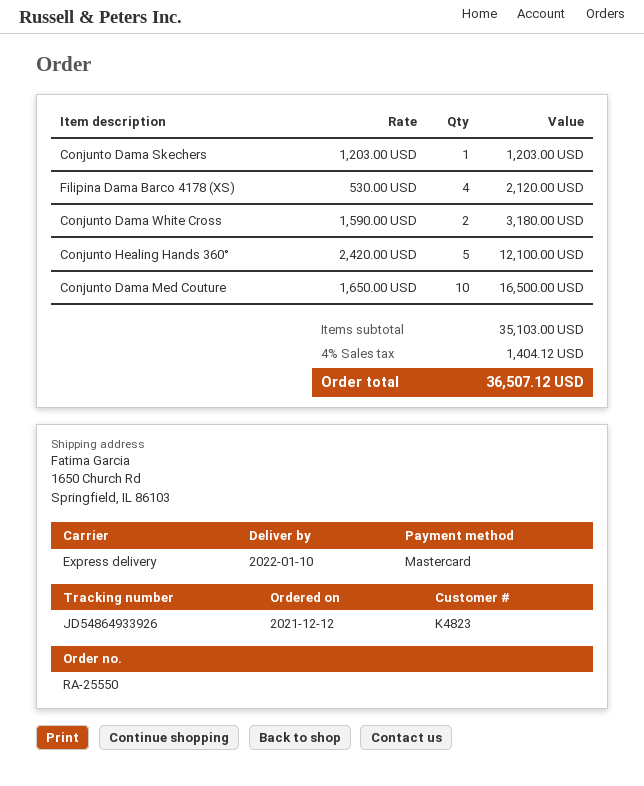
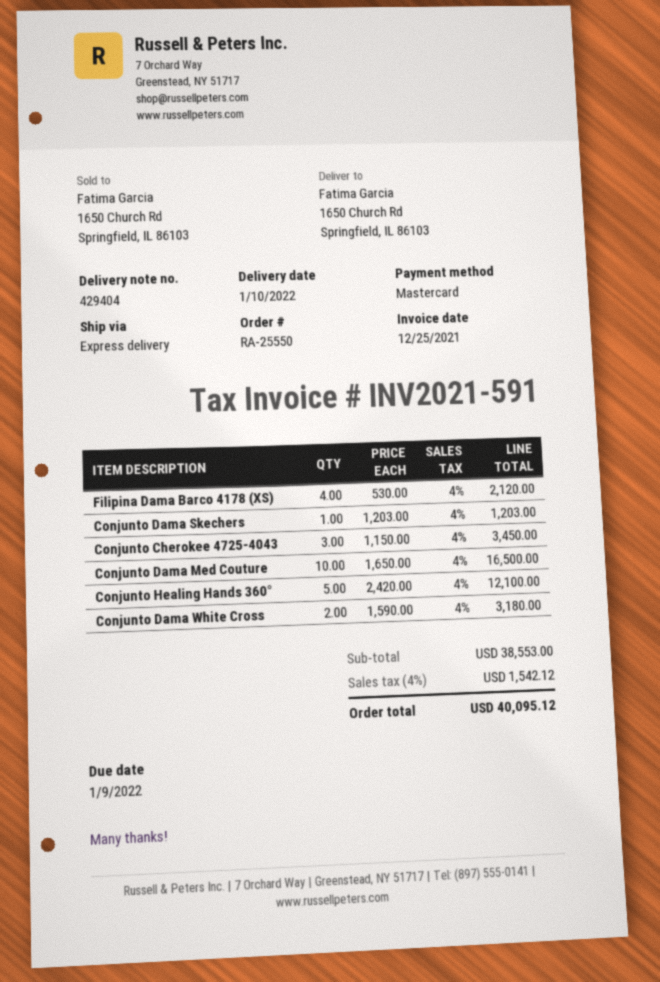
Conjunto Cherokee 4725-4043: none -> 3 x 1150.00 = 3450.00
subtotal: 35103.00 -> 38553.00
tax: 4% = 1404.12 -> 4% = 1542.12
total: 36507.12 -> 40095.12

